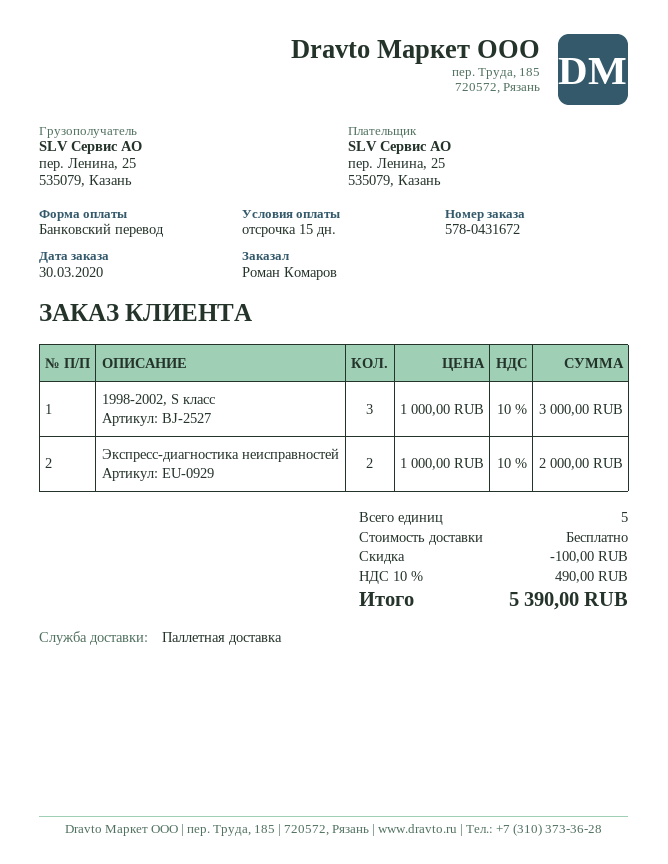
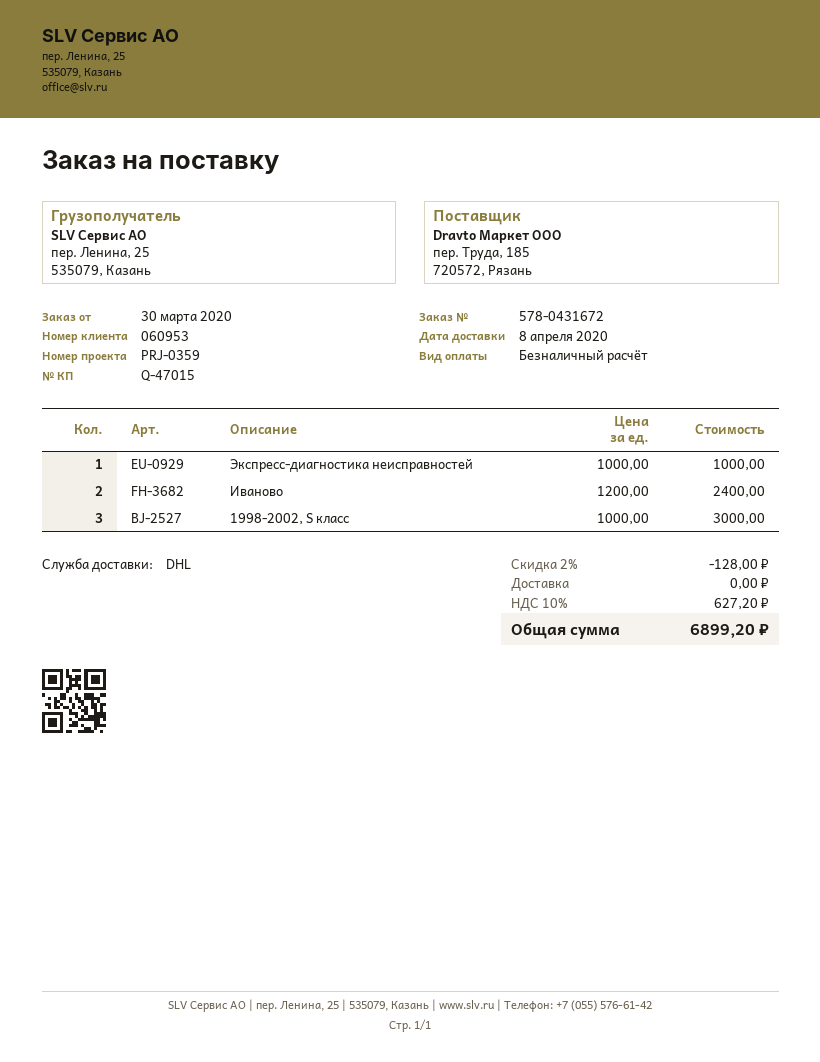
shipping method: pallet freight -> DHL
Экспресс-диагностика неисправностей: 2 x 1000.00 = 2000.00 -> 1 x 1000.00 = 1000.00
Иваново: none -> 2 x 1200.00 = 2400.00
discount: 100.00 -> 128.00
tax: 10% = 490.00 -> 10% = 627.20
total: 5390.00 -> 6899.20

